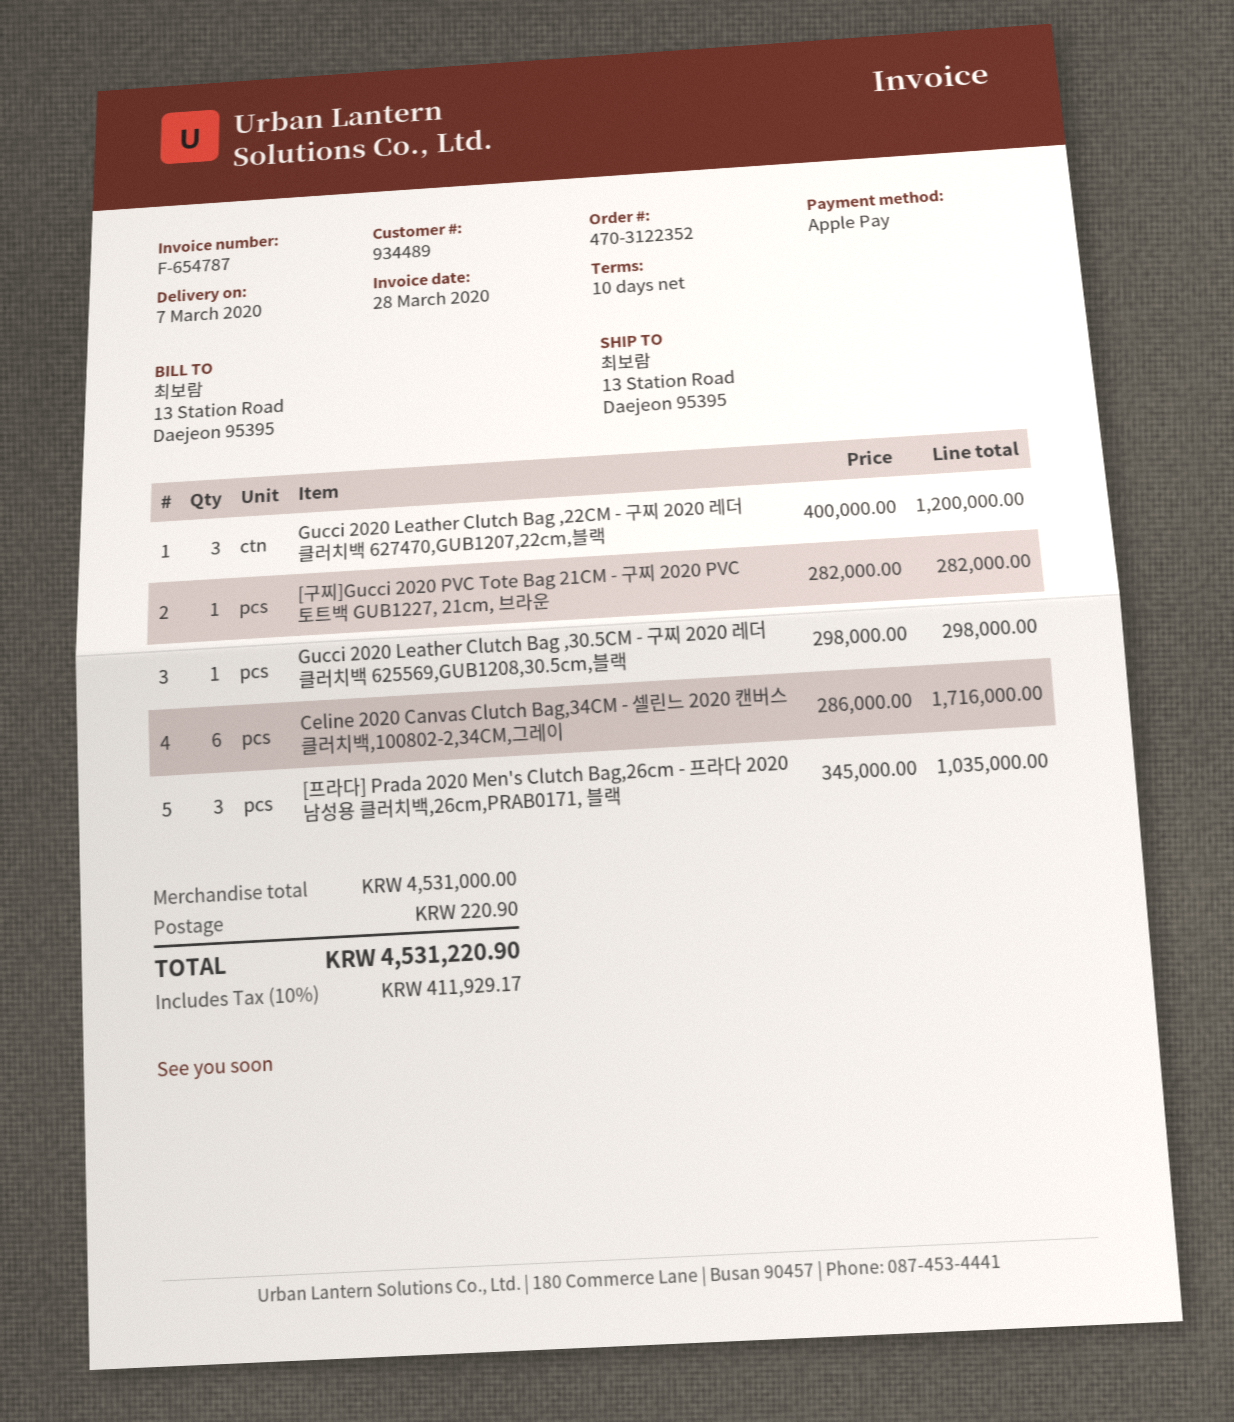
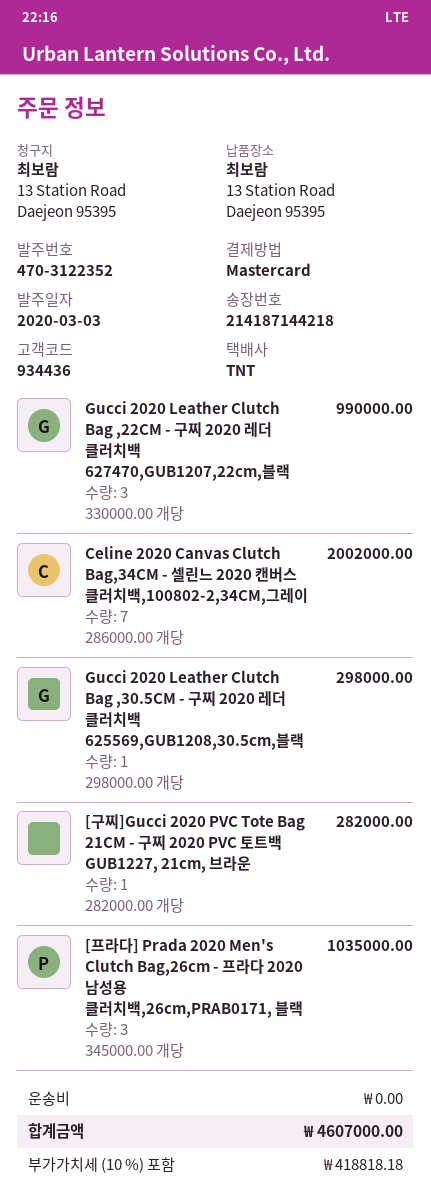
customer number: 934489 -> 934436
payment method: Apple Pay -> Mastercard
Gucci 2020 Leather Clutch Bag ,22CM - 구찌 2020 레더 클러치백 627470,GUB1207,22cm,블랙: 3 x 400000.00 = 1200000.00 -> 3 x 330000.00 = 990000.00
Celine 2020 Canvas Clutch Bag,34CM - 셀린느 2020 캔버스 클러치백,100802-2,34CM,그레이: 6 x 286000.00 = 1716000.00 -> 7 x 286000.00 = 2002000.00
shipping: 220.90 -> 0.00
tax: 10% = 411929.17 -> 10% = 418818.18
total: 4531220.90 -> 4607000.00

